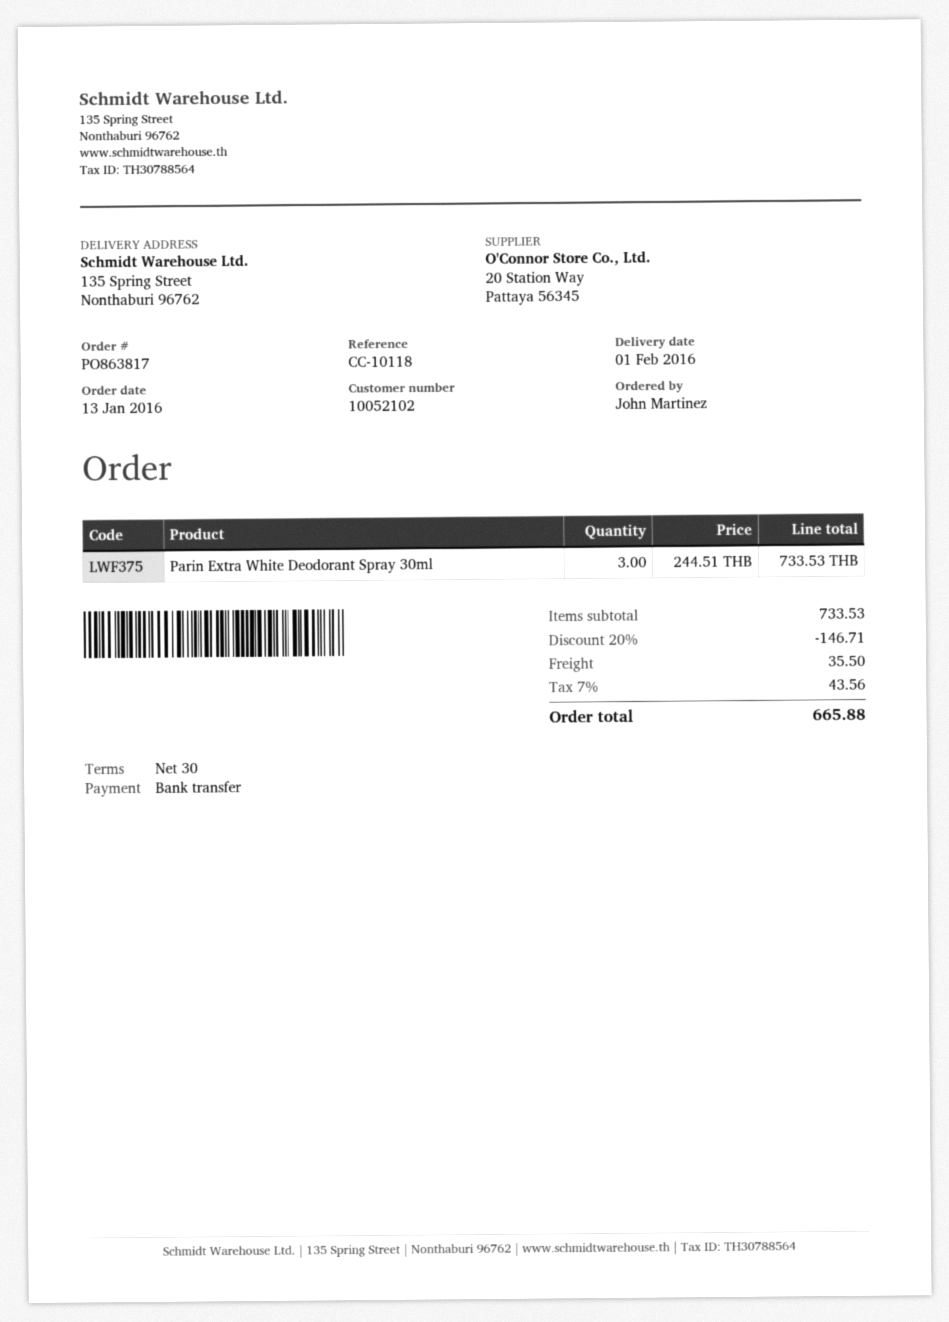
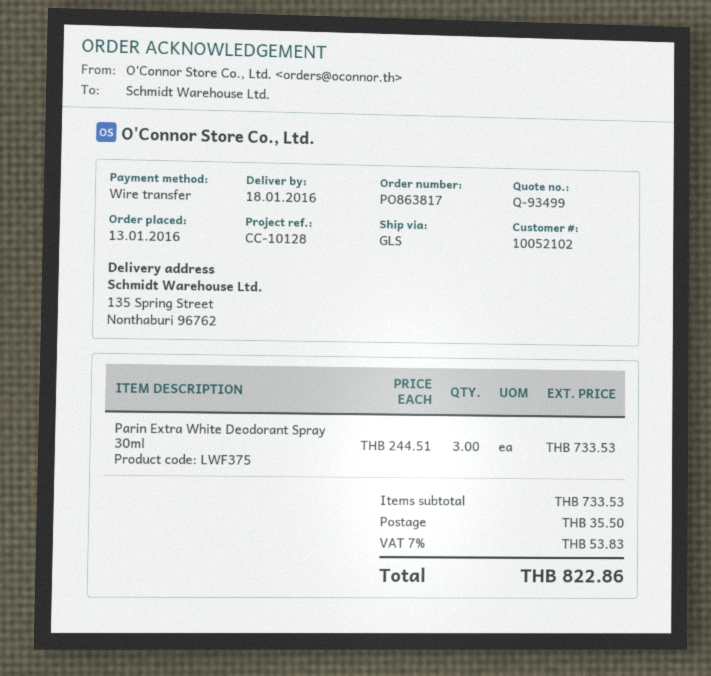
delivery date: 2016-02-01 -> 2016-01-18
reference: CC-10118 -> CC-10128
discount: 20% = 146.71 -> none
tax: 7% = 43.56 -> 7% = 53.83
total: 665.88 -> 822.86

